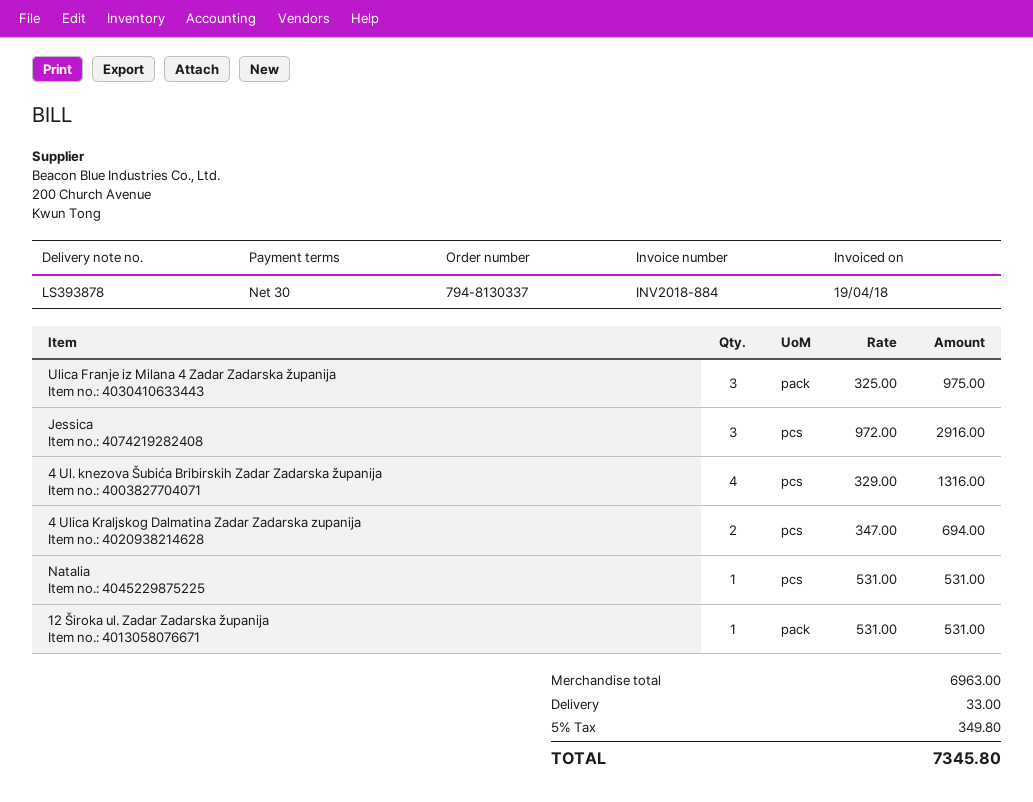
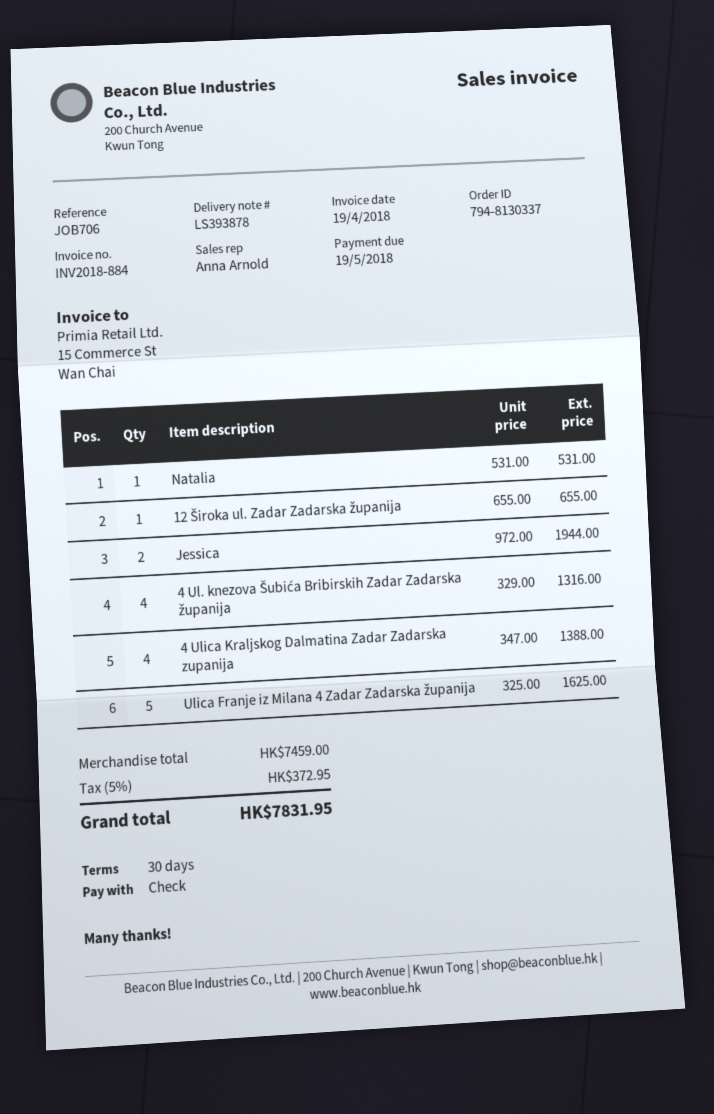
Ulica Franje iz Milana 4 Zadar Zadarska županija: 3 x 325.00 = 975.00 -> 5 x 325.00 = 1625.00
Jessica: 3 x 972.00 = 2916.00 -> 2 x 972.00 = 1944.00
4 Ulica Kraljskog Dalmatina Zadar Zadarska zupanija: 2 x 347.00 = 694.00 -> 4 x 347.00 = 1388.00
12 Široka ul. Zadar Zadarska županija: 1 x 531.00 = 531.00 -> 1 x 655.00 = 655.00
subtotal: 6963.00 -> 7459.00
shipping: 33.00 -> none
tax: 5% = 349.80 -> 5% = 372.95
total: 7345.80 -> 7831.95

